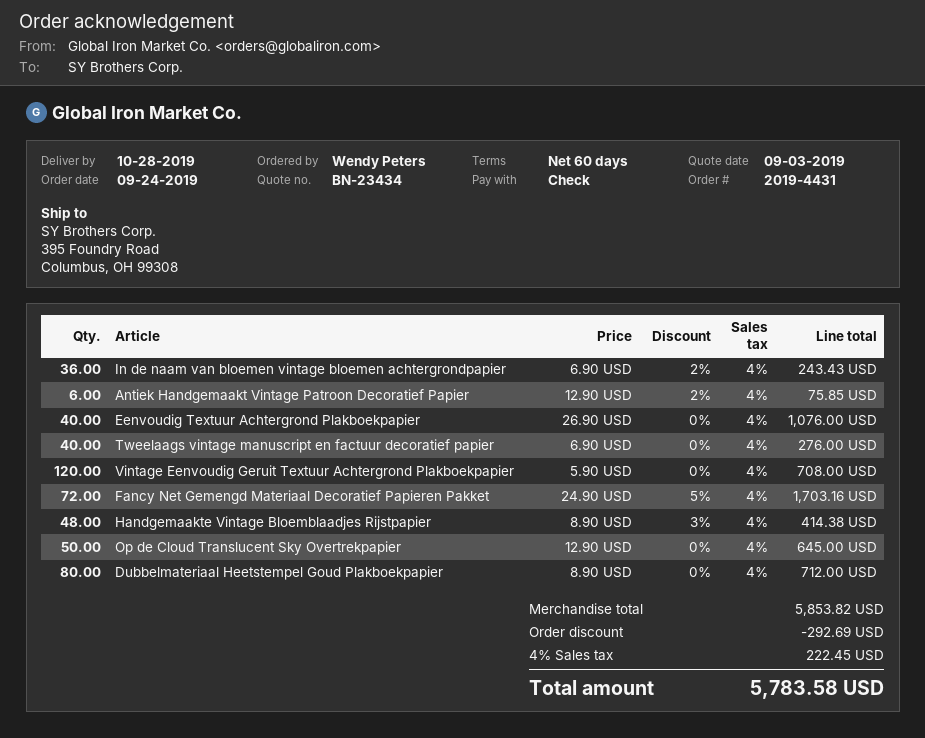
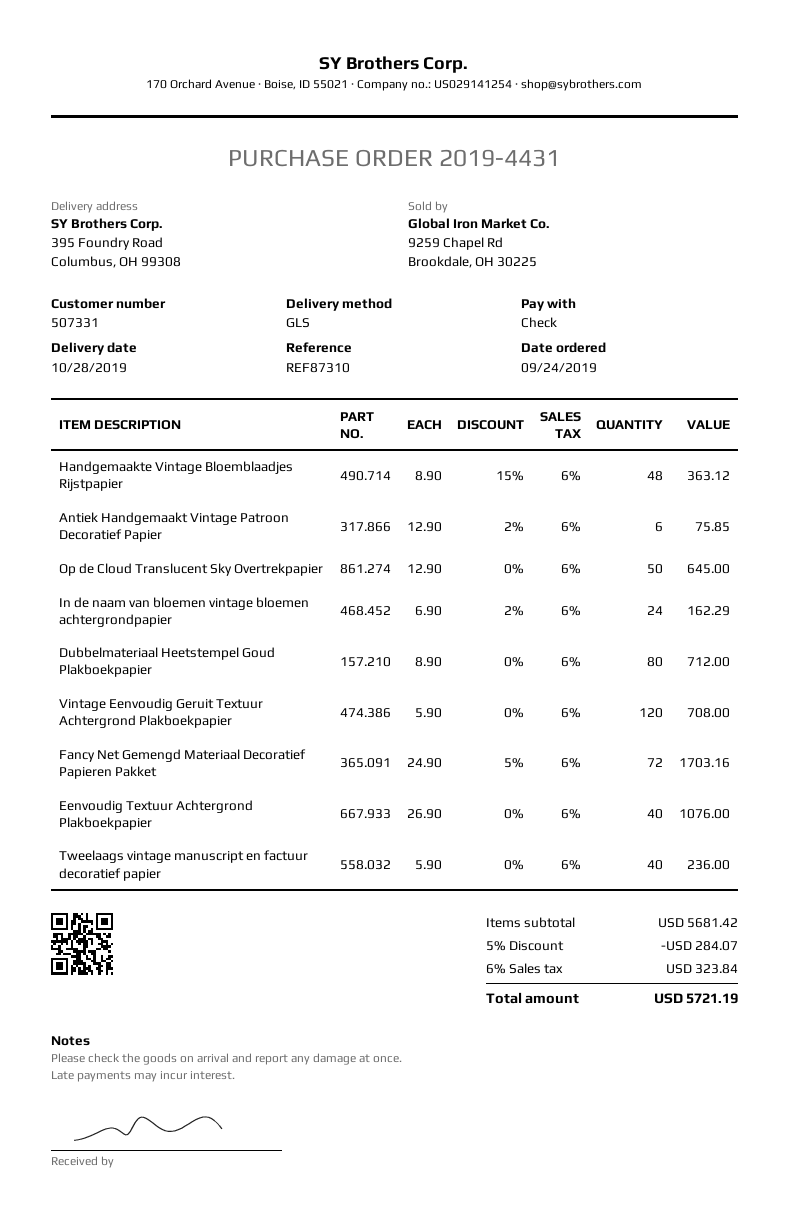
In de naam van bloemen vintage bloemen achtergrondpapier: 36 x 6.90 - 2% = 243.43 -> 24 x 6.90 - 2% = 162.29
Tweelaags vintage manuscript en factuur decoratief papier: 40 x 6.90 = 276.00 -> 40 x 5.90 = 236.00
Handgemaakte Vintage Bloemblaadjes Rijstpapier: 48 x 8.90 - 3% = 414.38 -> 48 x 8.90 - 15% = 363.12
subtotal: 5853.82 -> 5681.42
discount: 292.69 -> 284.07
tax: 4% = 222.45 -> 6% = 323.84
total: 5783.58 -> 5721.19

